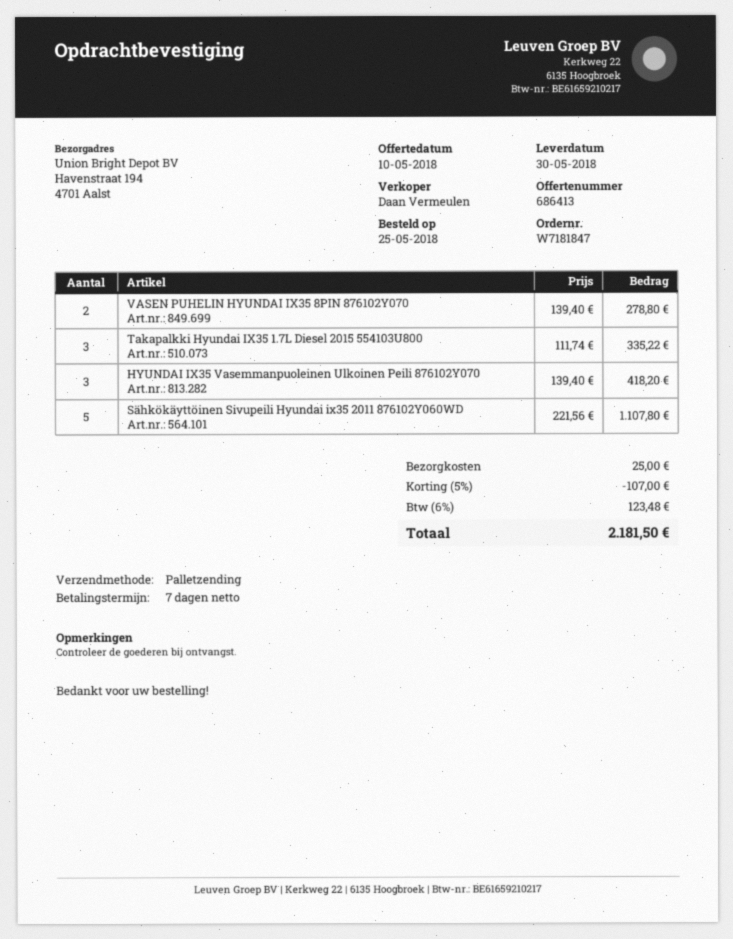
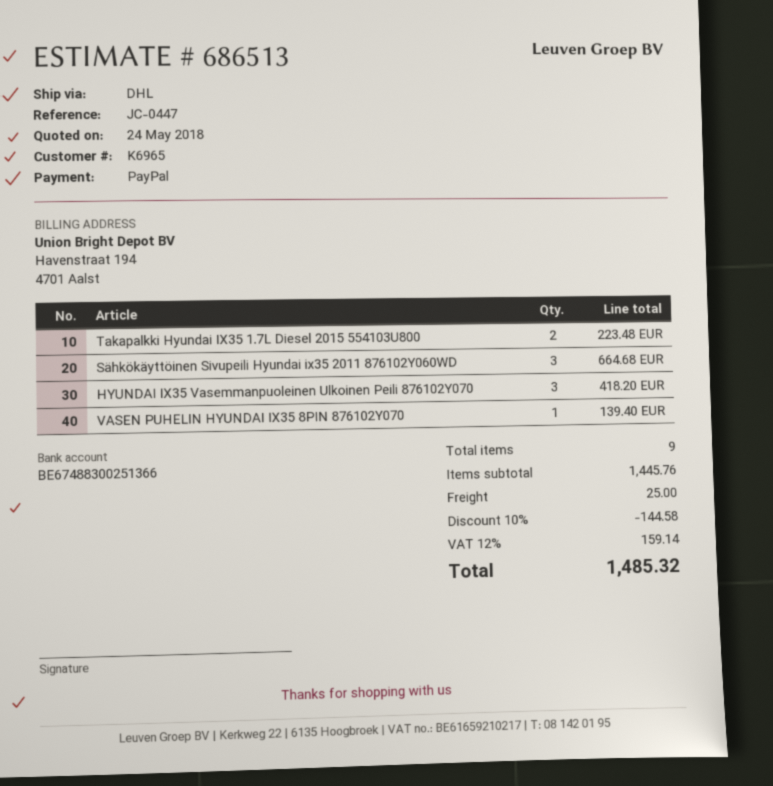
quote number: 686413 -> 686513
quote date: 2018-05-10 -> 2018-05-24
shipping method: pallet freight -> DHL
VASEN PUHELIN HYUNDAI IX35 8PIN 876102Y070: 2 for 278.80 -> 1 for 139.40
Takapalkki Hyundai IX35 1.7L Diesel 2015 554103U800: 3 for 335.22 -> 2 for 223.48
Sähkökäyttöinen Sivupeili Hyundai ix35 2011 876102Y060WD: 5 for 1107.80 -> 3 for 664.68
discount: 5% = 107.00 -> 10% = 144.58
tax: 6% = 123.48 -> 12% = 159.14
total: 2181.50 -> 1485.32

